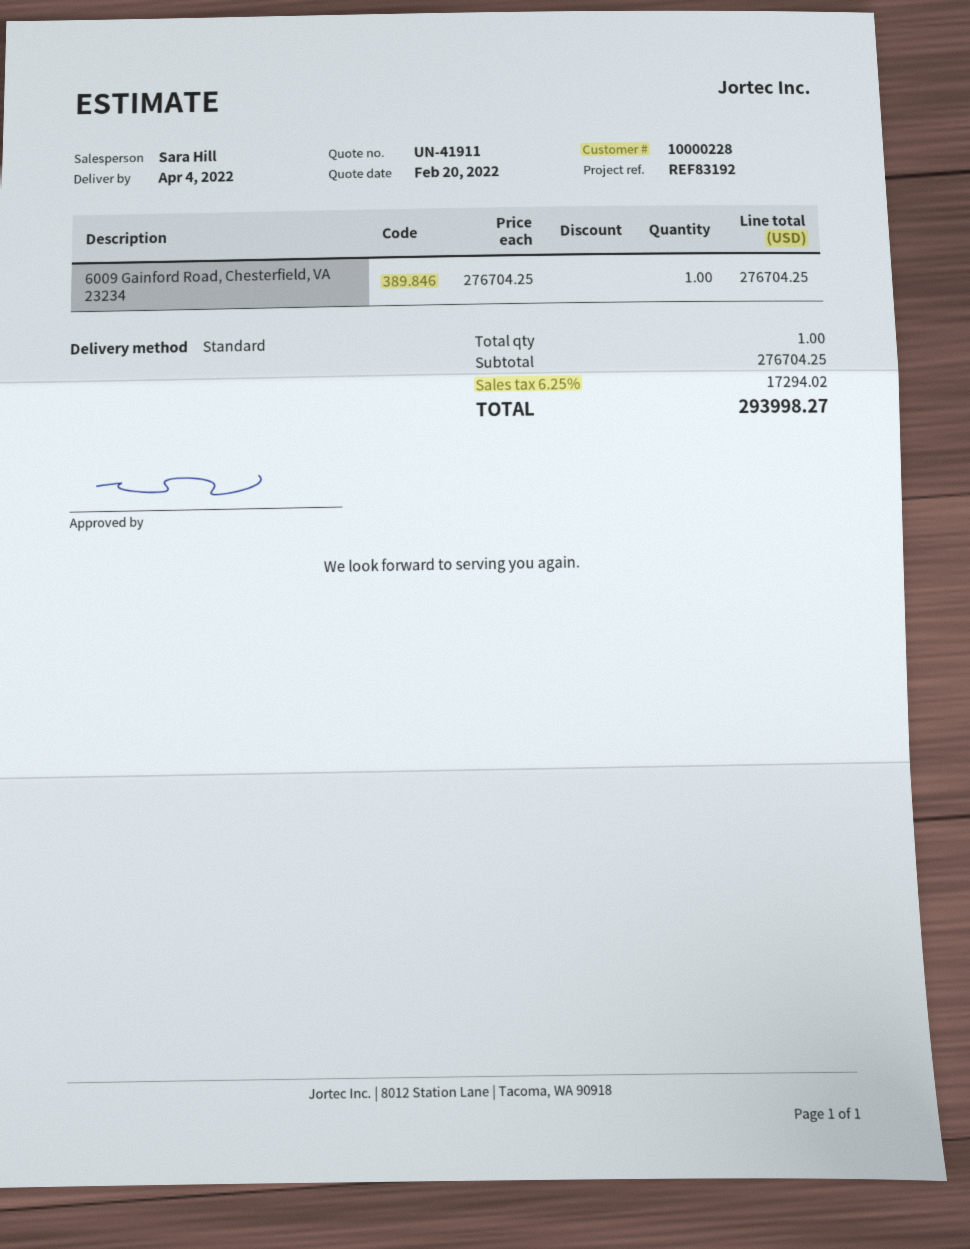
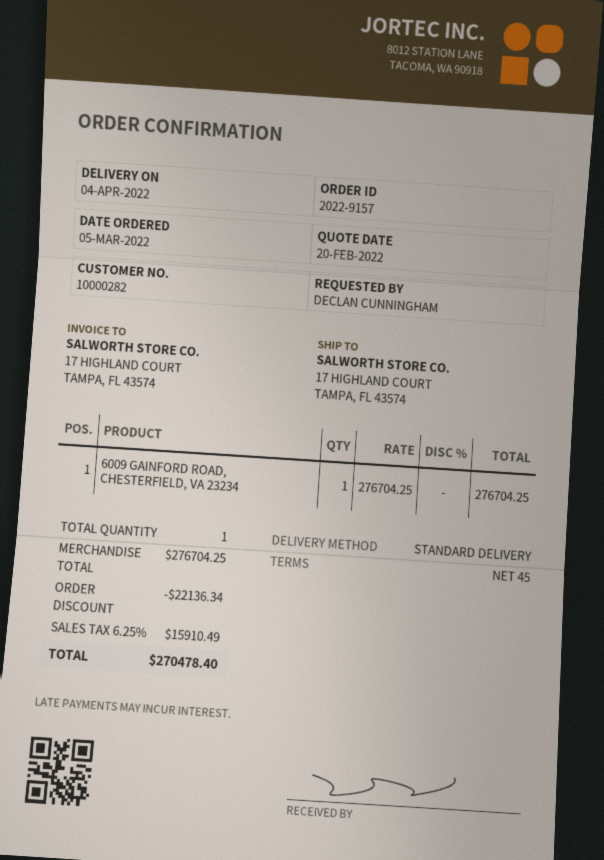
customer number: 10000228 -> 10000282
discount: none -> 22136.34
tax: 6.25% = 17294.02 -> 6.25% = 15910.49
total: 293998.27 -> 270478.40

